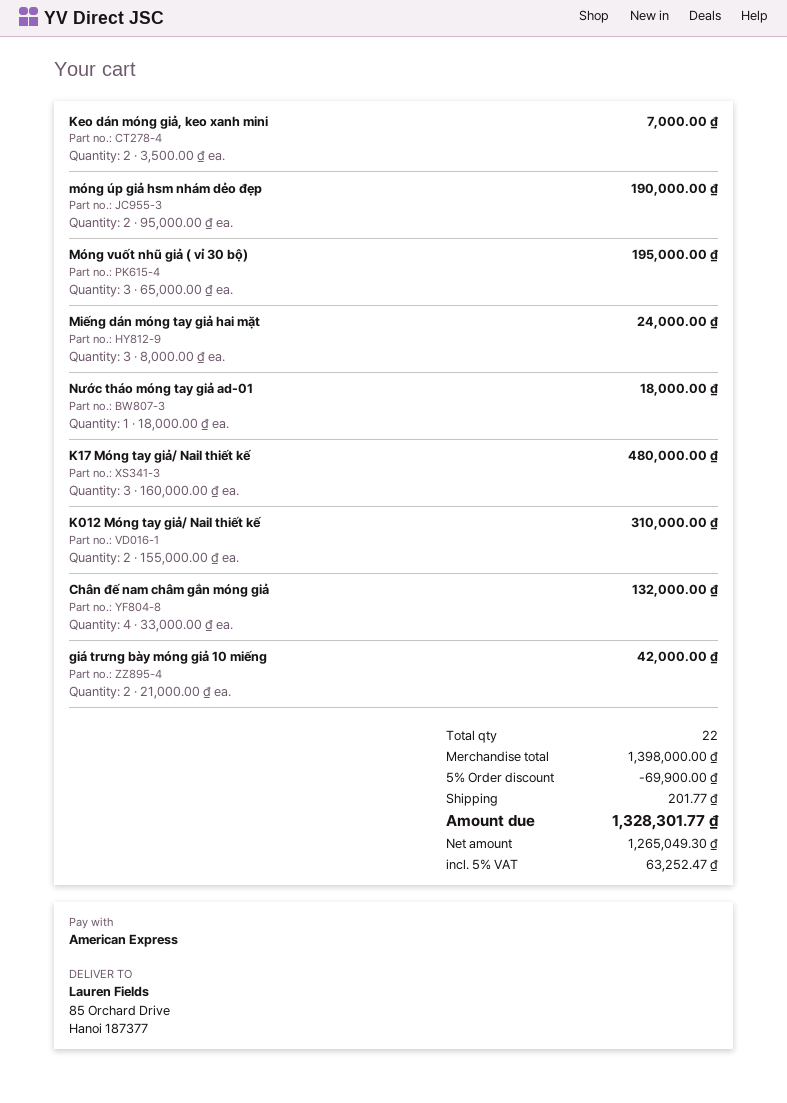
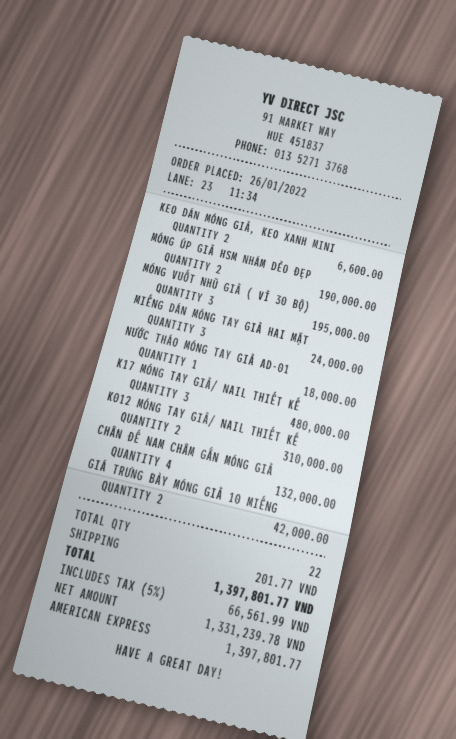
Keo dán móng giả, keo xanh mini: 2 for 7000.00 -> 2 for 6600.00
discount: 5% = 69900.00 -> none
net: 1265049.30 -> 1331239.78
tax: 5% = 63252.47 -> 5% = 66561.99
total: 1328301.77 -> 1397801.77

